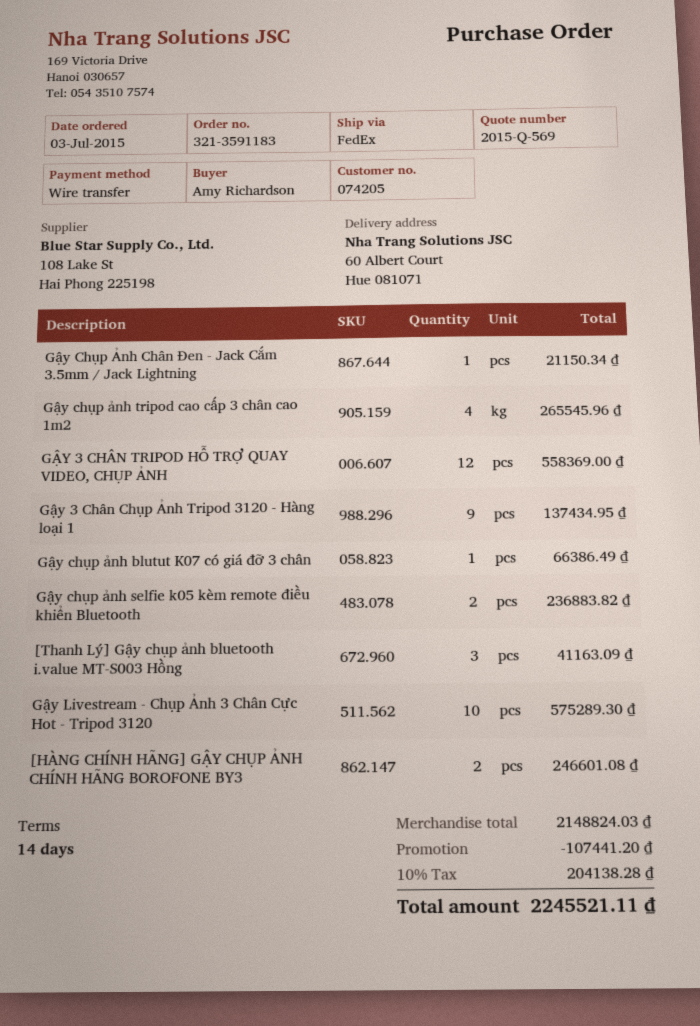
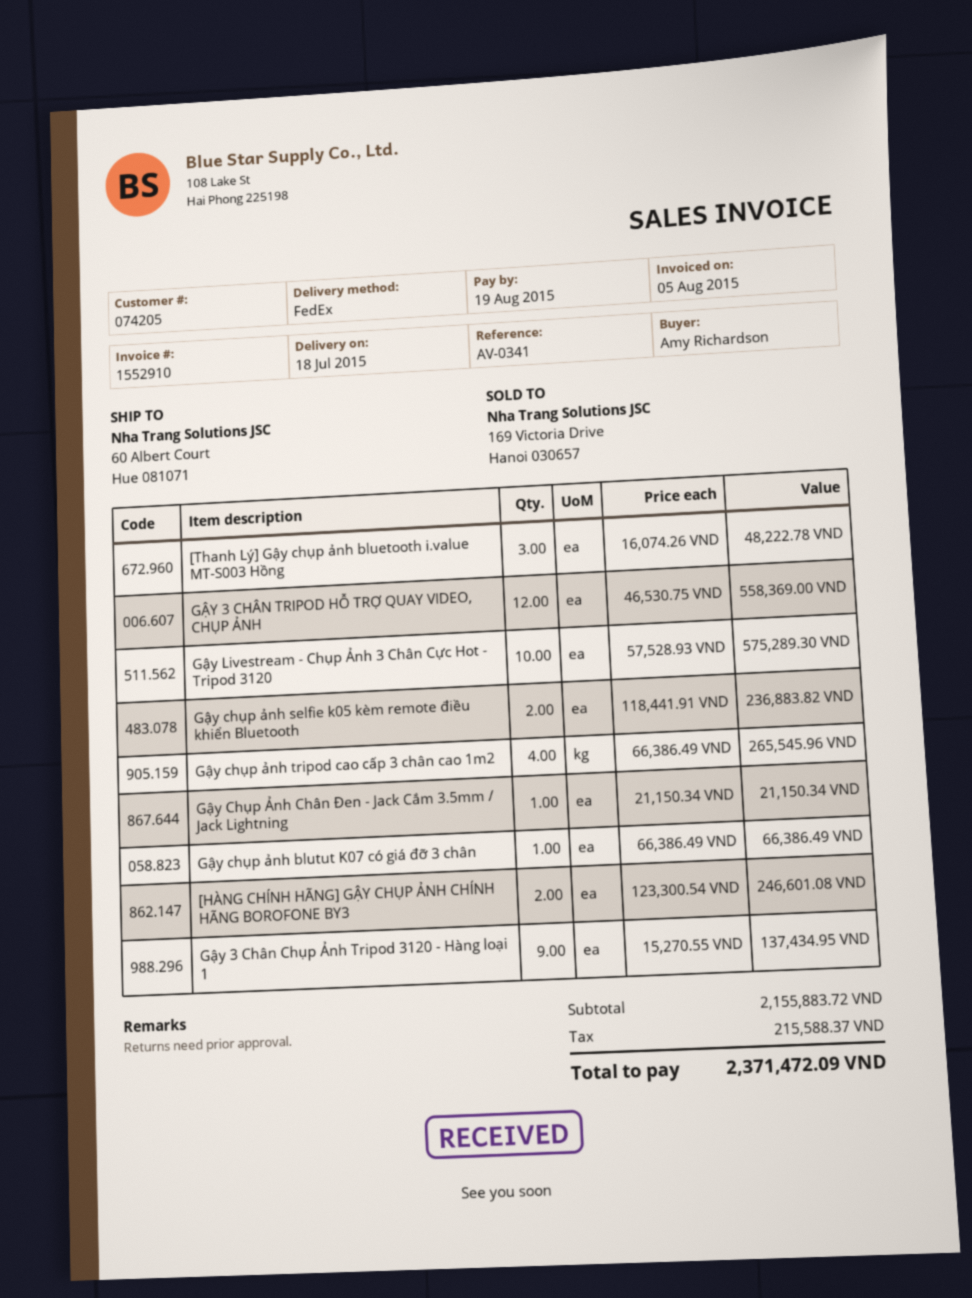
[Thanh Lý] Gậy chụp ảnh bluetooth i.value MT-S003 Hồng: 3 for 41163.09 -> 3 for 48222.78
subtotal: 2148824.03 -> 2155883.72
discount: 107441.20 -> none
tax: 204138.28 -> 215588.37
total: 2245521.11 -> 2371472.09

